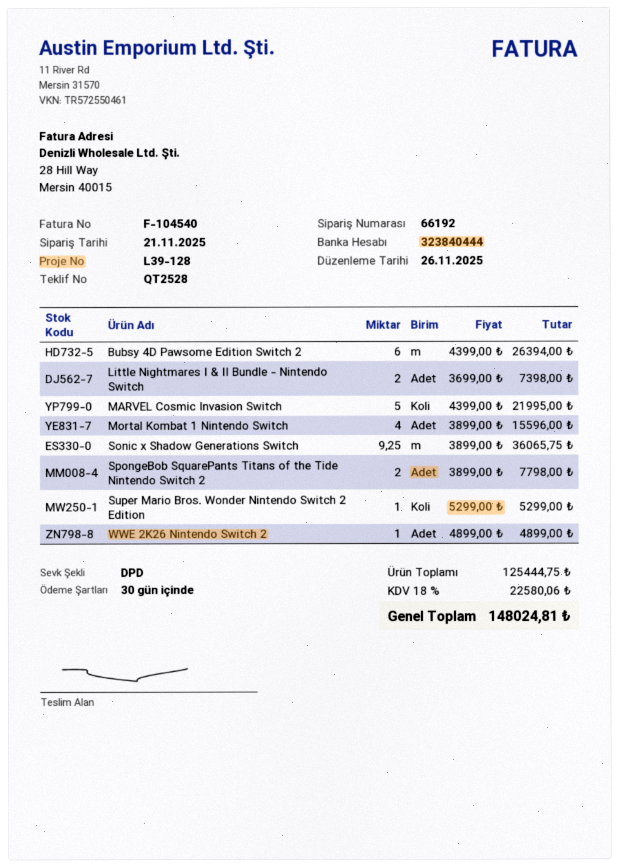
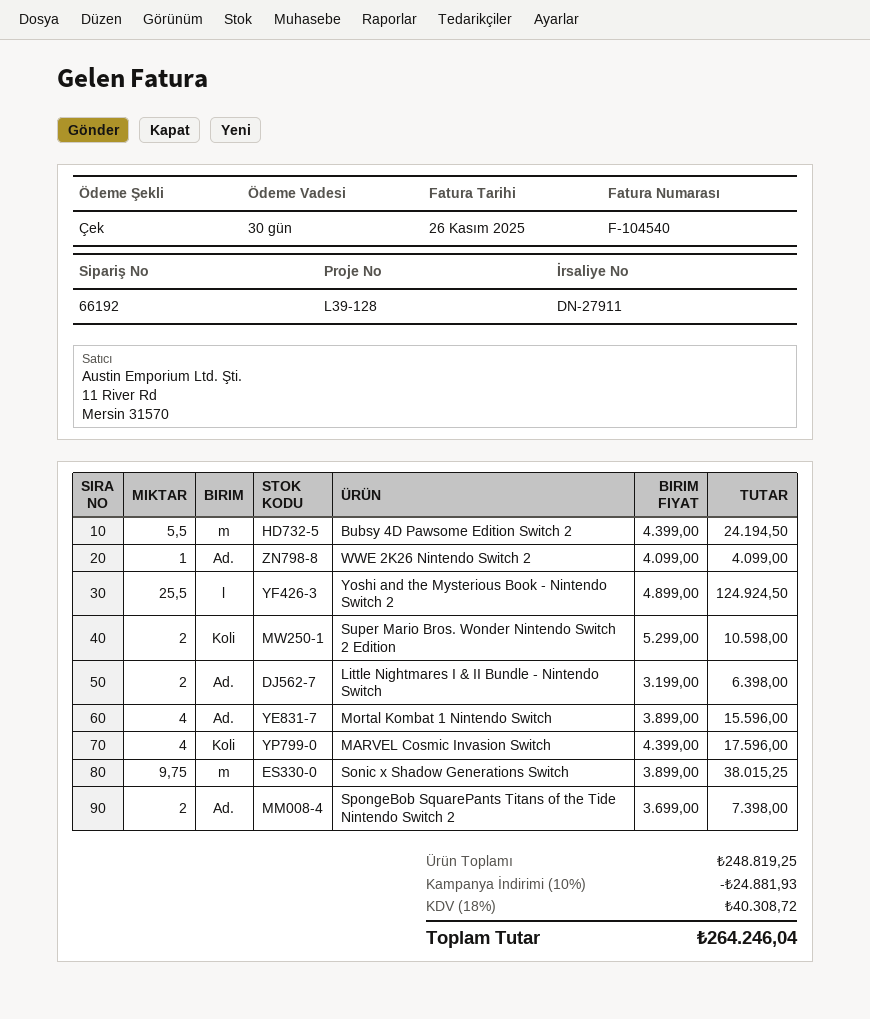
Bubsy 4D Pawsome Edition Switch 2: 6 x 4399.00 = 26394.00 -> 5.5 x 4399.00 = 24194.50
Little Nightmares I & II Bundle - Nintendo Switch: 2 x 3699.00 = 7398.00 -> 2 x 3199.00 = 6398.00
MARVEL Cosmic Invasion Switch: 5 x 4399.00 = 21995.00 -> 4 x 4399.00 = 17596.00
Sonic x Shadow Generations Switch: 9.25 x 3899.00 = 36065.75 -> 9.75 x 3899.00 = 38015.25
SpongeBob SquarePants Titans of the Tide Nintendo Switch 2: 2 x 3899.00 = 7798.00 -> 2 x 3699.00 = 7398.00
Super Mario Bros. Wonder Nintendo Switch 2 Edition: 1 x 5299.00 = 5299.00 -> 2 x 5299.00 = 10598.00
WWE 2K26 Nintendo Switch 2: 1 x 4899.00 = 4899.00 -> 1 x 4099.00 = 4099.00
Yoshi and the Mysterious Book - Nintendo Switch 2: none -> 25.5 x 4899.00 = 124924.50
subtotal: 125444.75 -> 248819.25
discount: none -> 10% = 24881.93
tax: 18% = 22580.06 -> 18% = 40308.72
total: 148024.81 -> 264246.04

